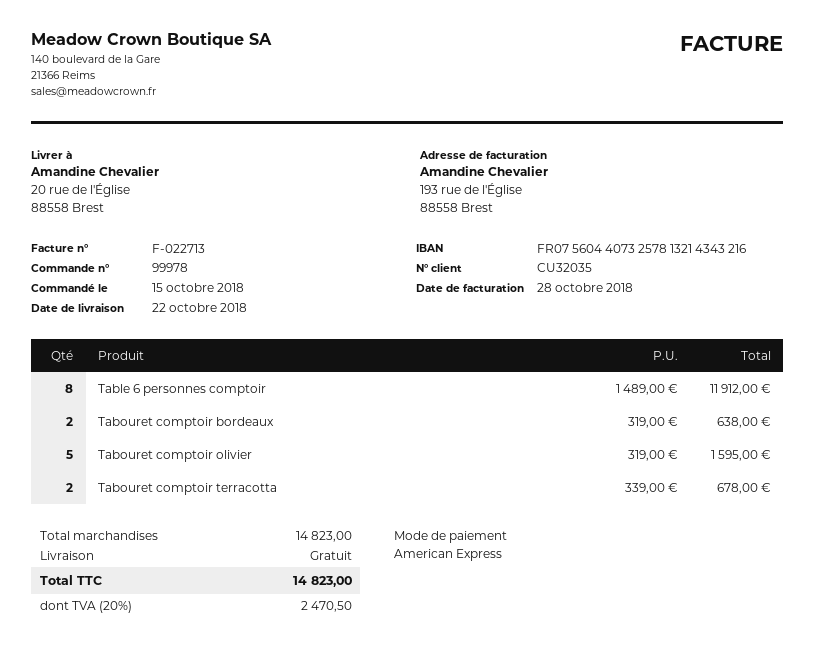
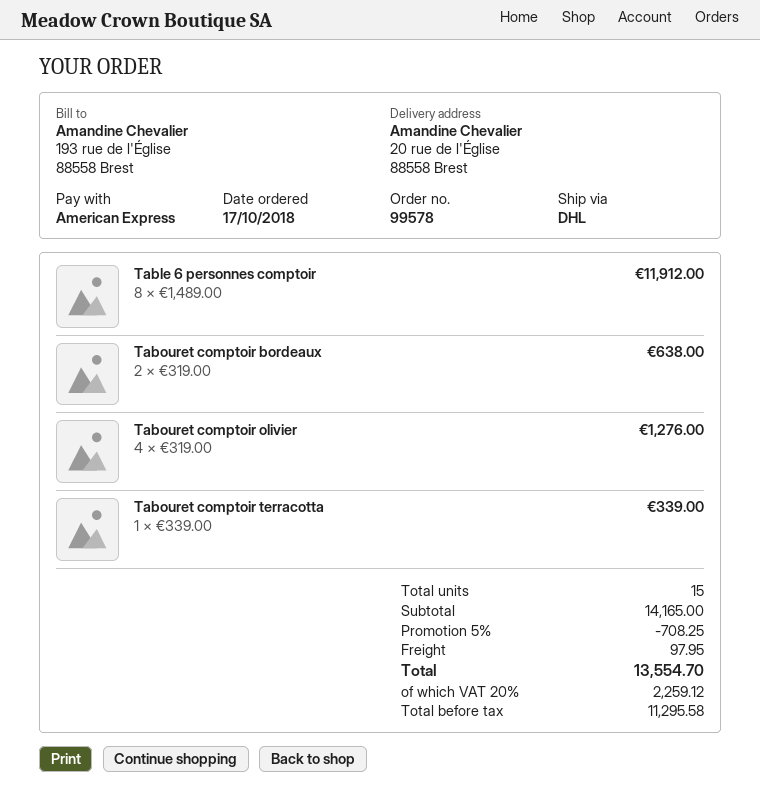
order number: 99978 -> 99578
order date: 2018-10-15 -> 2018-10-17
Tabouret comptoir olivier: 5 x 319.00 = 1595.00 -> 4 x 319.00 = 1276.00
Tabouret comptoir terracotta: 2 x 339.00 = 678.00 -> 1 x 339.00 = 339.00
subtotal: 14823.00 -> 14165.00
discount: none -> 5% = 708.25
shipping: 0.00 -> 97.95
tax: 20% = 2470.50 -> 20% = 2259.12
total: 14823.00 -> 13554.70

